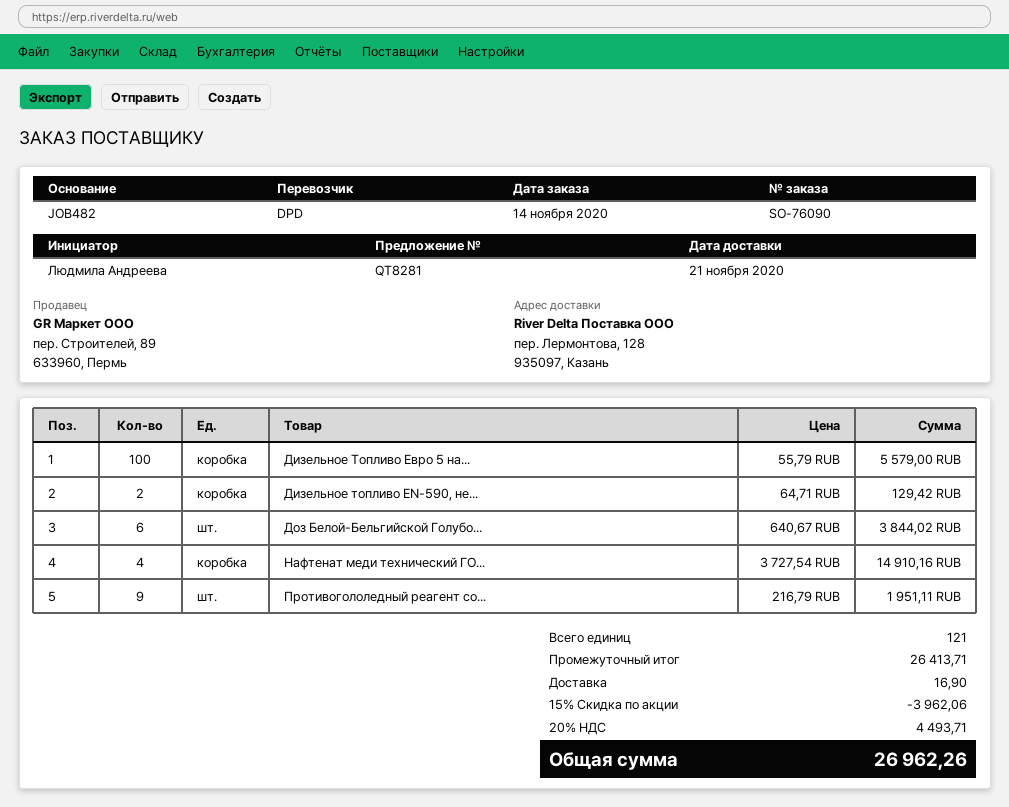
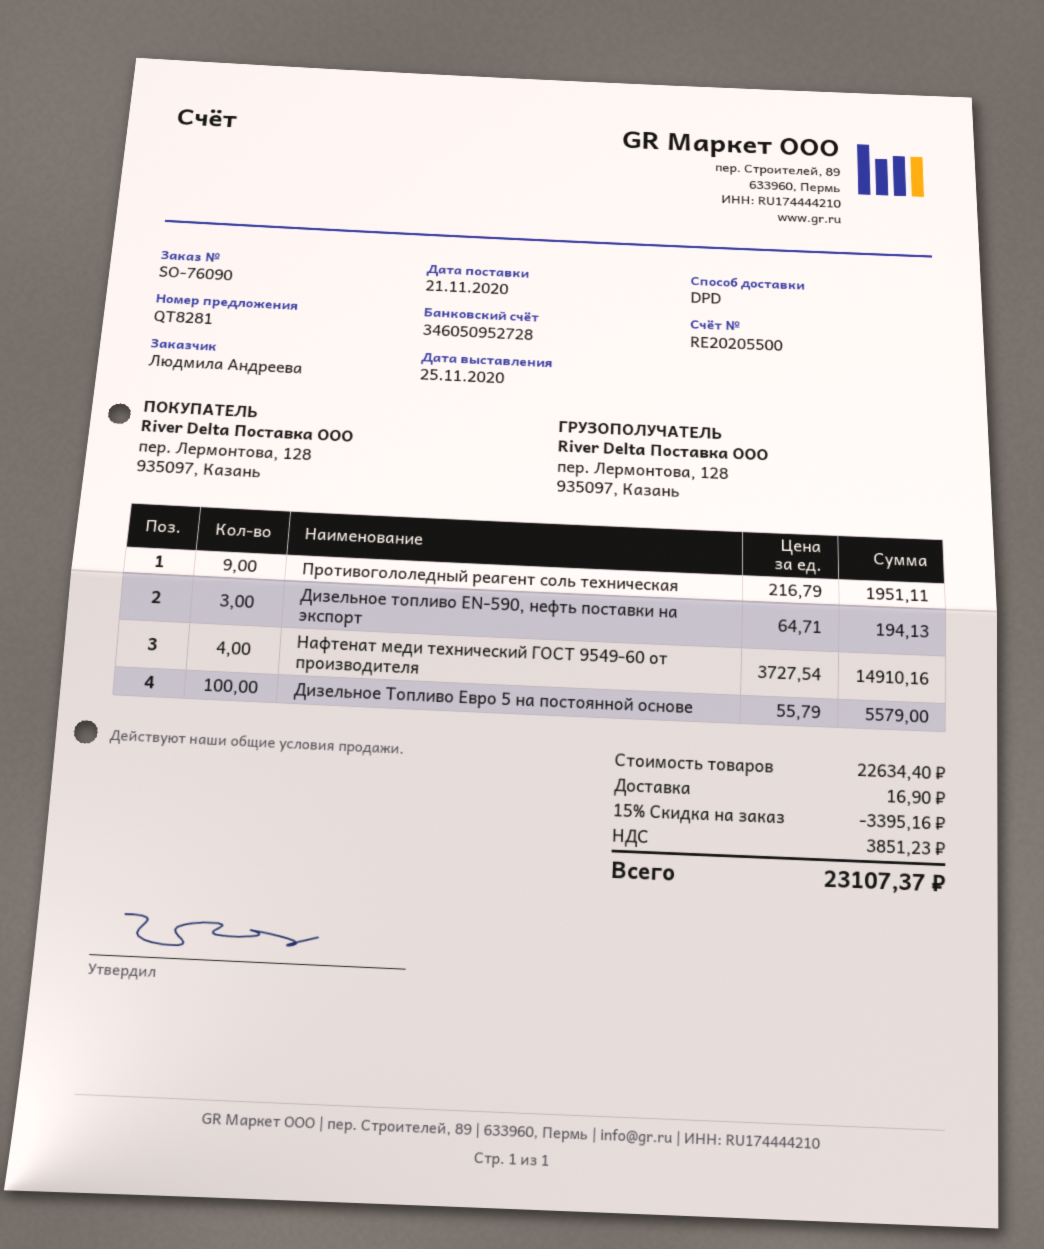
Дизельное топливо EN-590, не...: 2 x 64.71 = 129.42 -> 3 x 64.71 = 194.13
Доз Белой-Бельгийской Голубо...: 6 x 640.67 = 3844.02 -> none
subtotal: 26413.71 -> 22634.40
discount: 15% = 3962.06 -> 15% = 3395.16
tax: 4493.71 -> 3851.23
total: 26962.26 -> 23107.37

